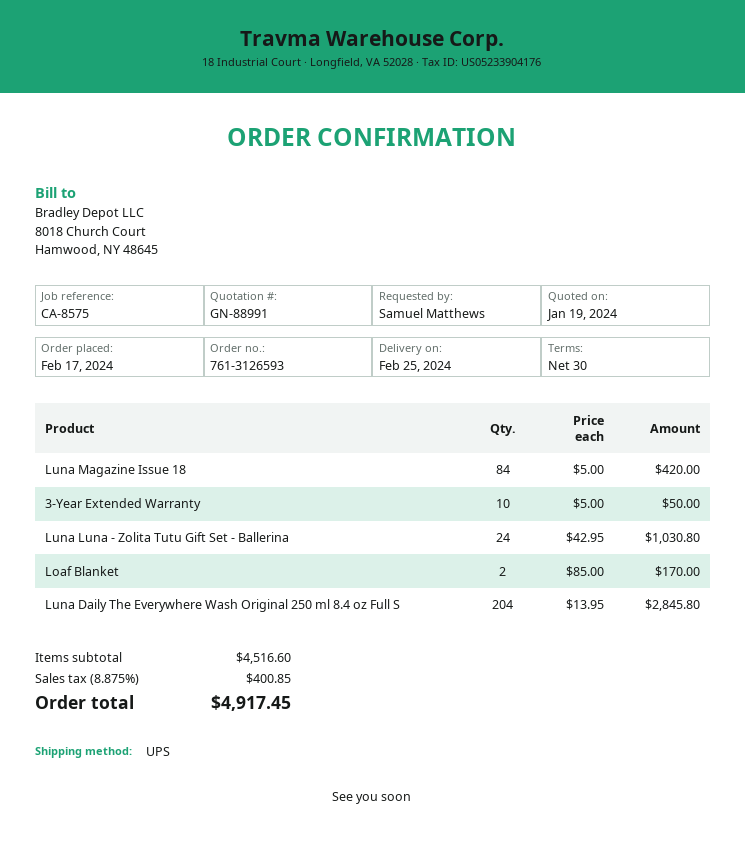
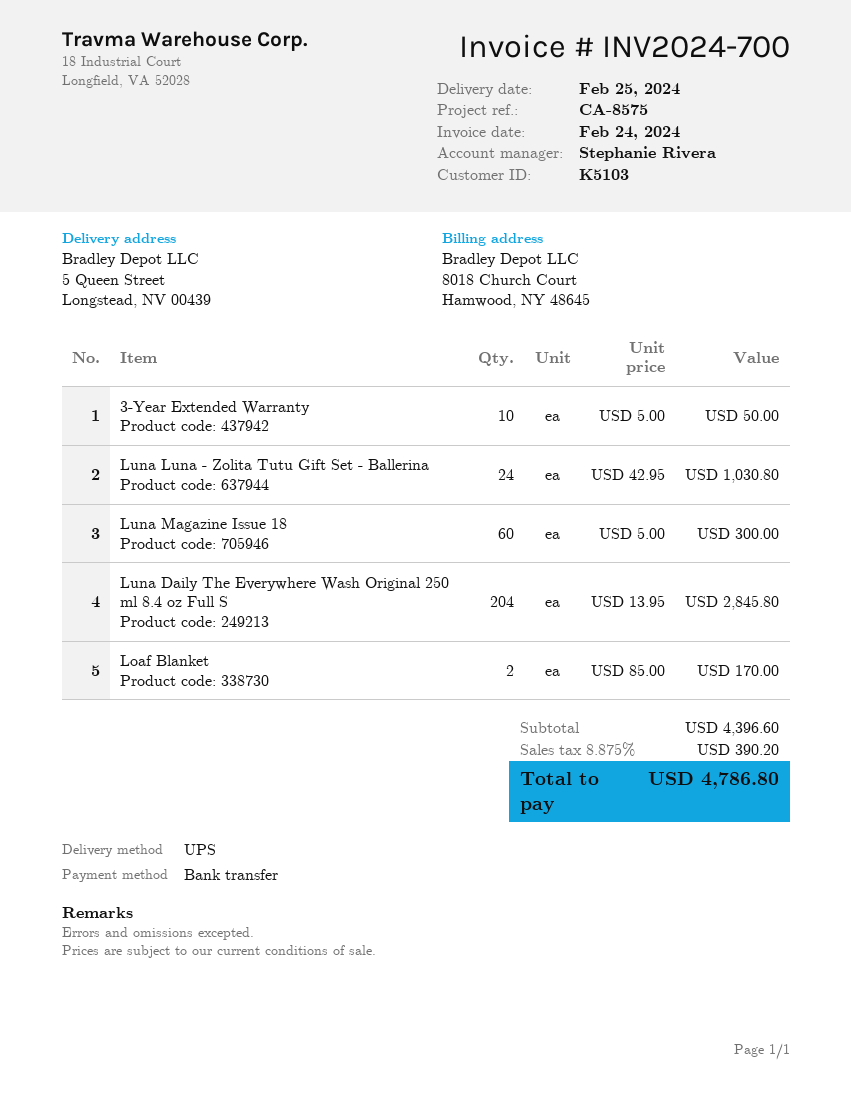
Luna Magazine Issue 18: 84 x 5.00 = 420.00 -> 60 x 5.00 = 300.00
subtotal: 4516.60 -> 4396.60
tax: 8.875% = 400.85 -> 8.875% = 390.20
total: 4917.45 -> 4786.80

